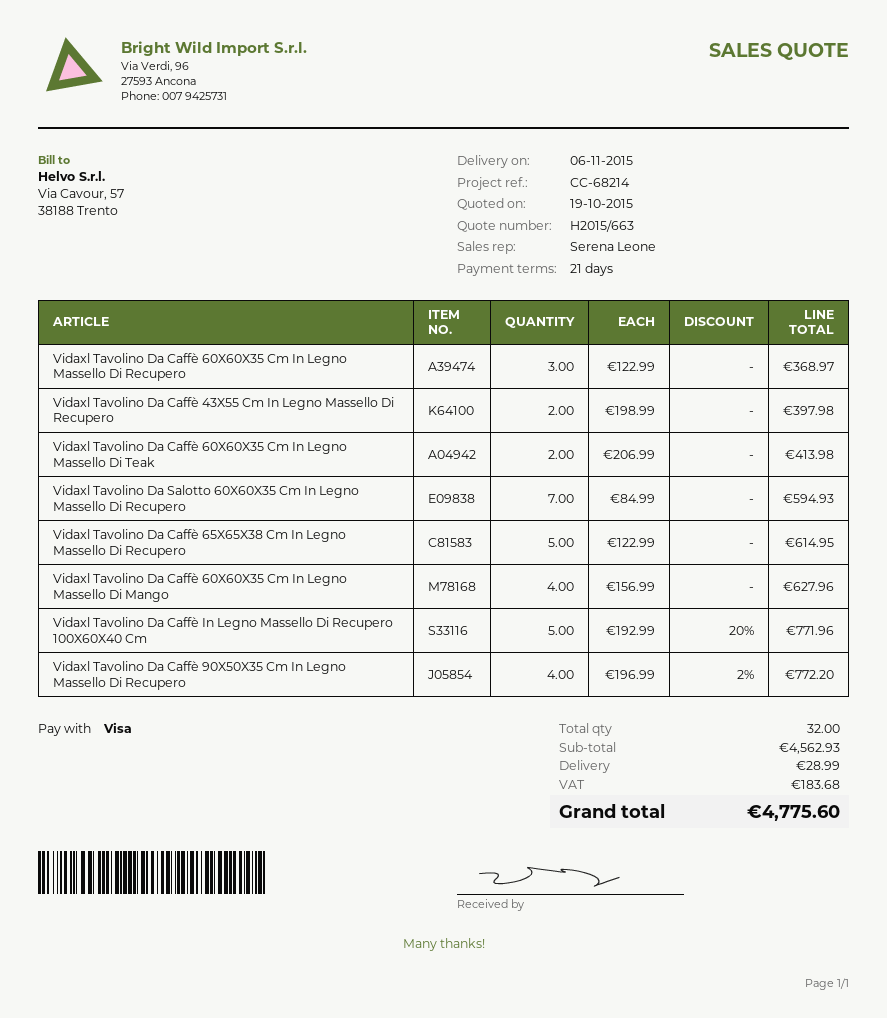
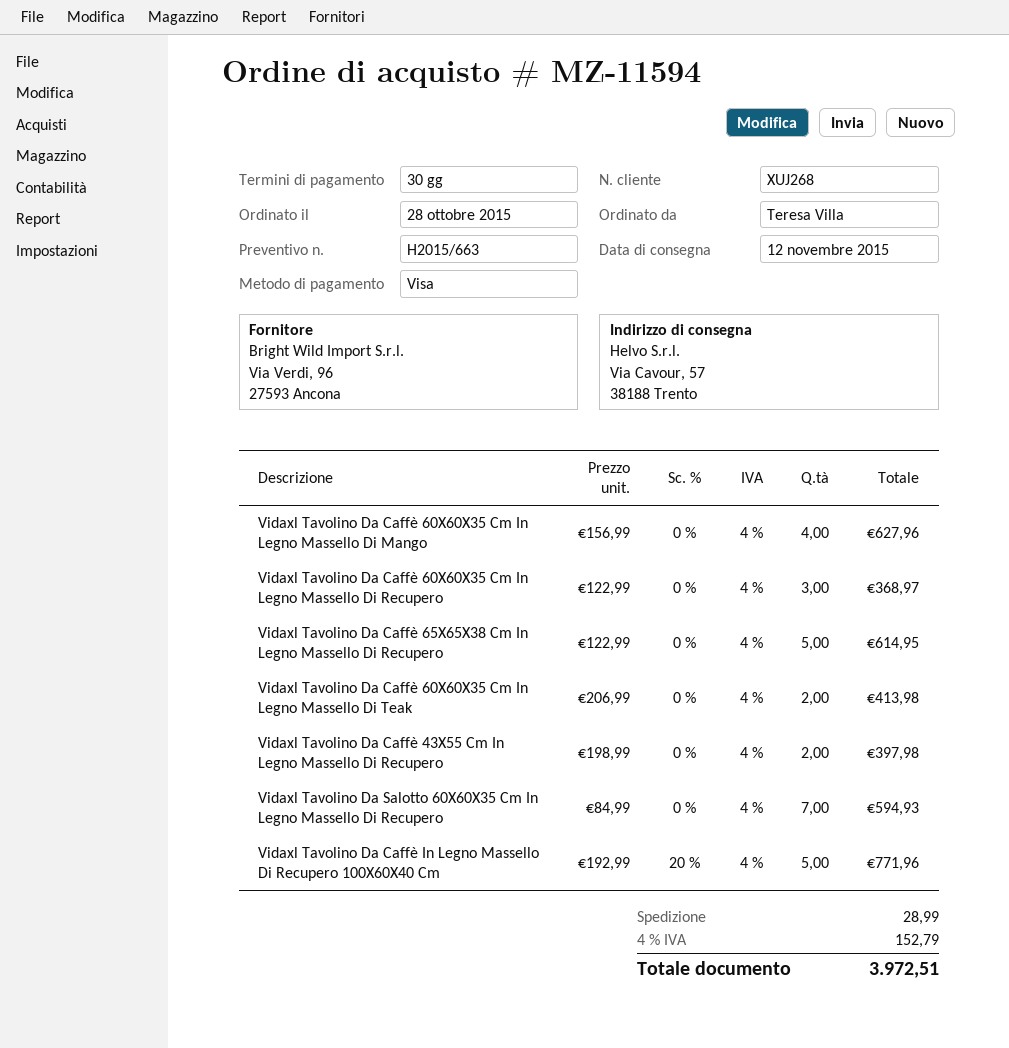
delivery date: 2015-11-06 -> 2015-11-12
payment terms: 21 days -> 30 days
Vidaxl Tavolino Da Caffè 90X50X35 Cm In Legno Massello Di Recupero: 4 x 196.99 - 2% = 772.20 -> none
tax: 183.68 -> 152.79
total: 4775.60 -> 3972.51

